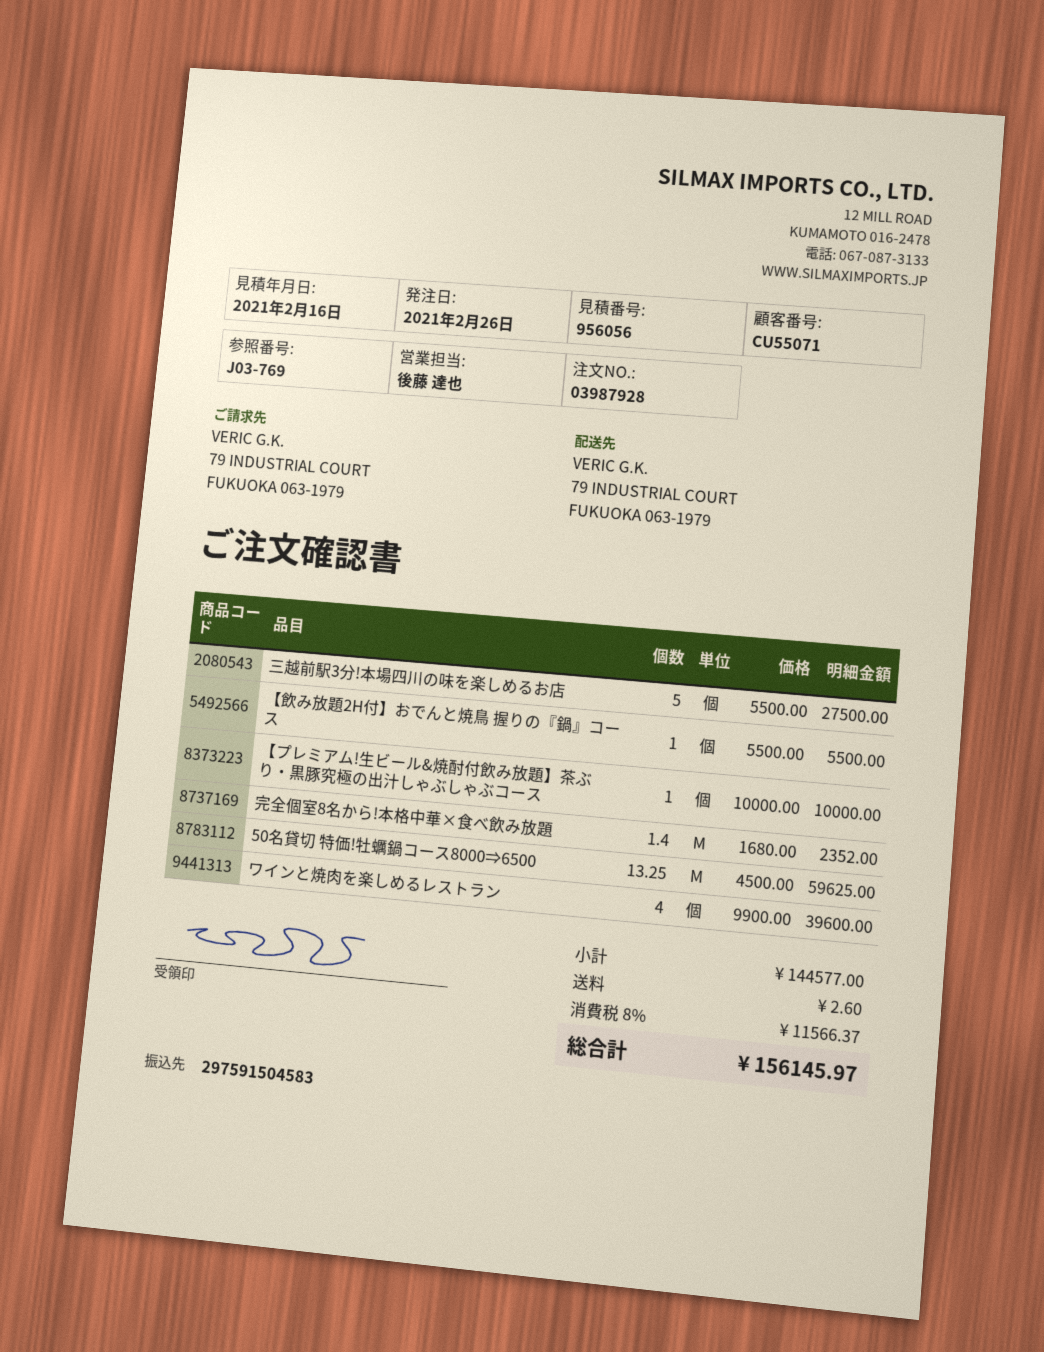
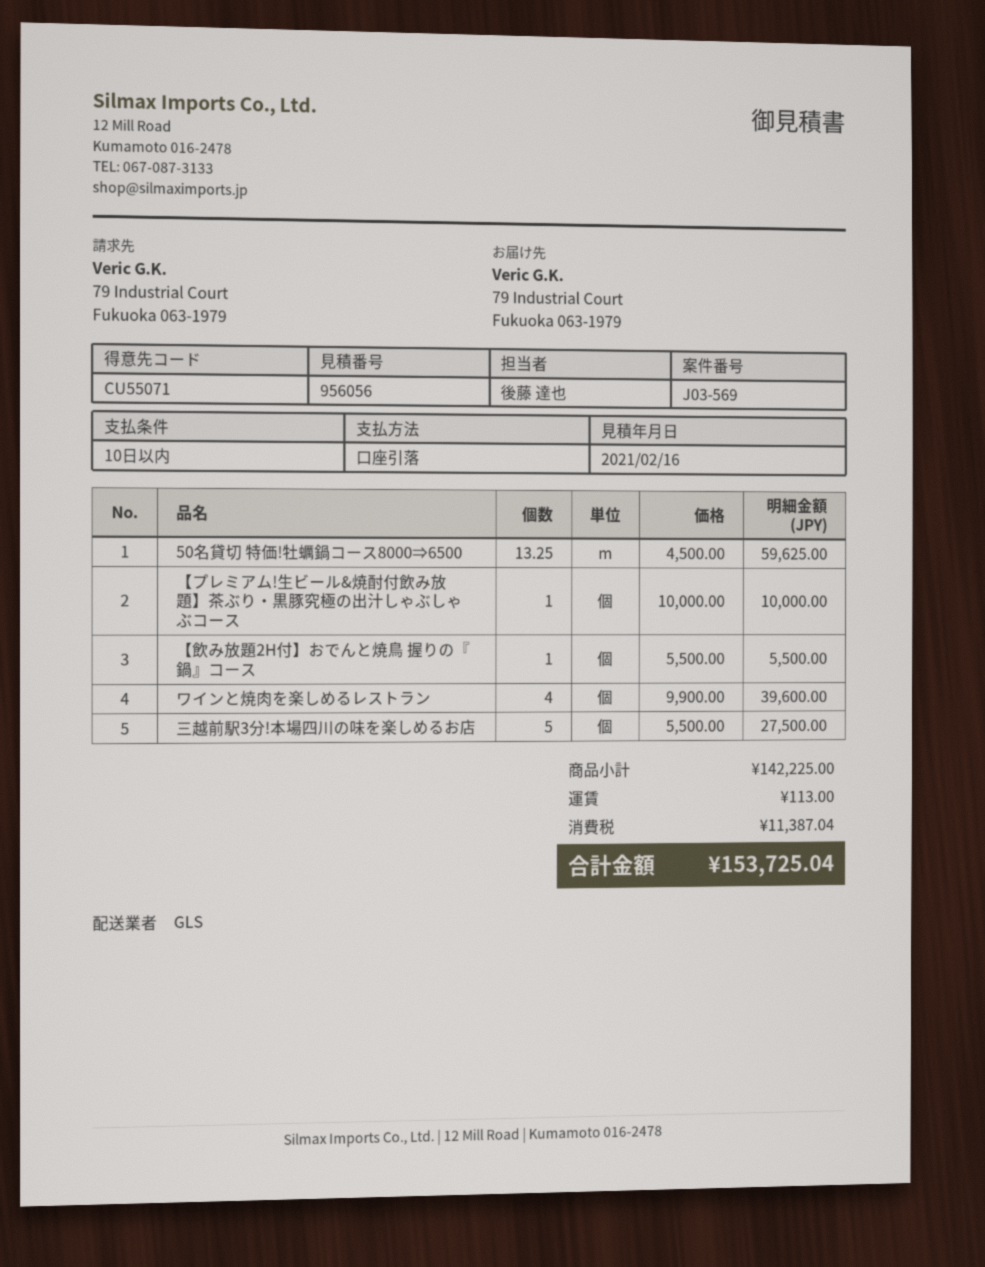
reference: J03-769 -> J03-569
完全個室8名から!本格中華×食べ飲み放題: 1.4 x 1680.00 = 2352.00 -> none
subtotal: 144577.00 -> 142225.00
shipping: 2.60 -> 113.00
tax: 11566.37 -> 11387.04
total: 156145.97 -> 153725.04

